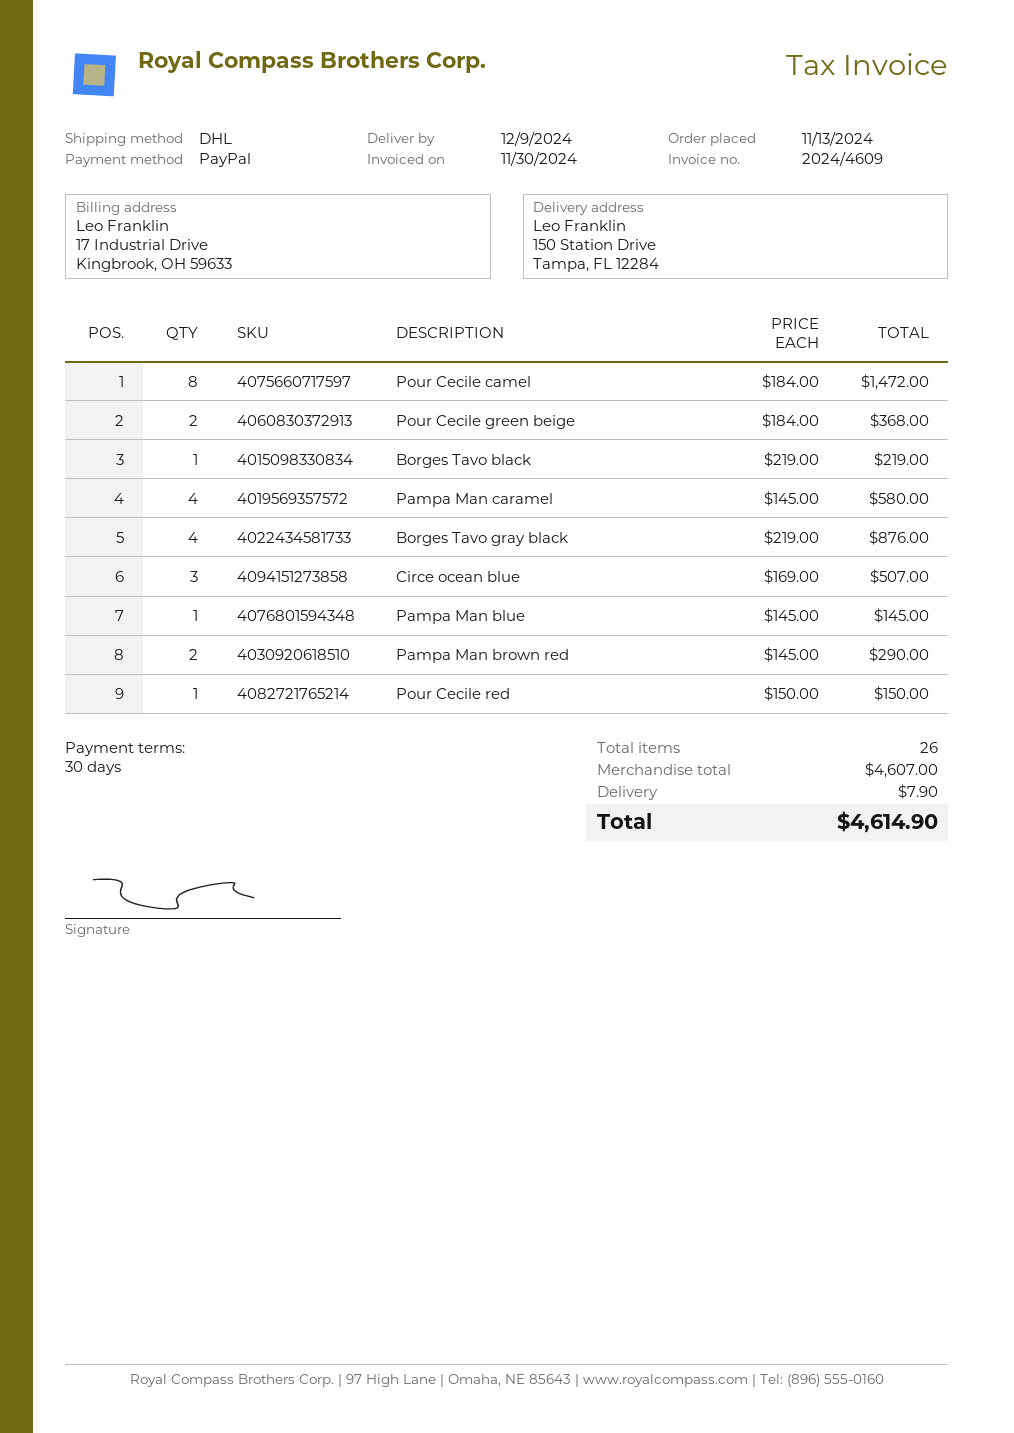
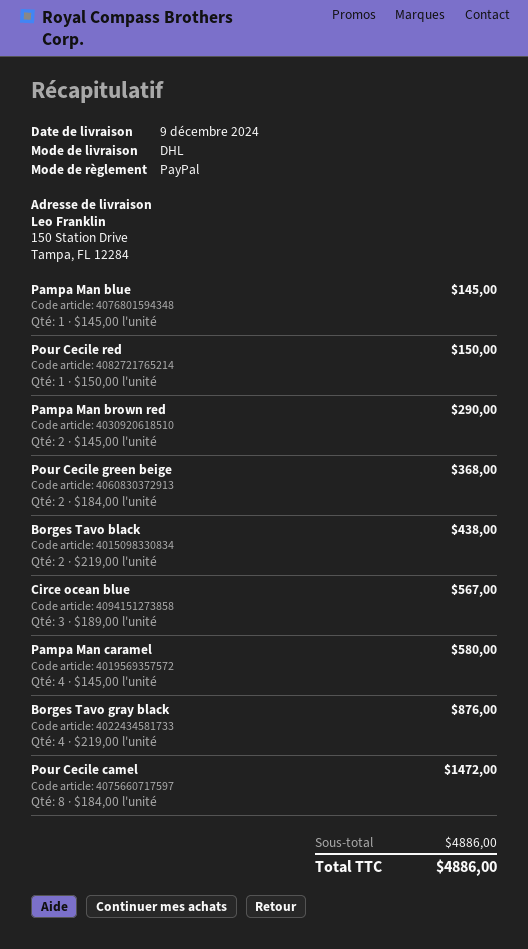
Borges Tavo black: 1 x 219.00 = 219.00 -> 2 x 219.00 = 438.00
Circe ocean blue: 3 x 169.00 = 507.00 -> 3 x 189.00 = 567.00
subtotal: 4607.00 -> 4886.00
shipping: 7.90 -> none
total: 4614.90 -> 4886.00

